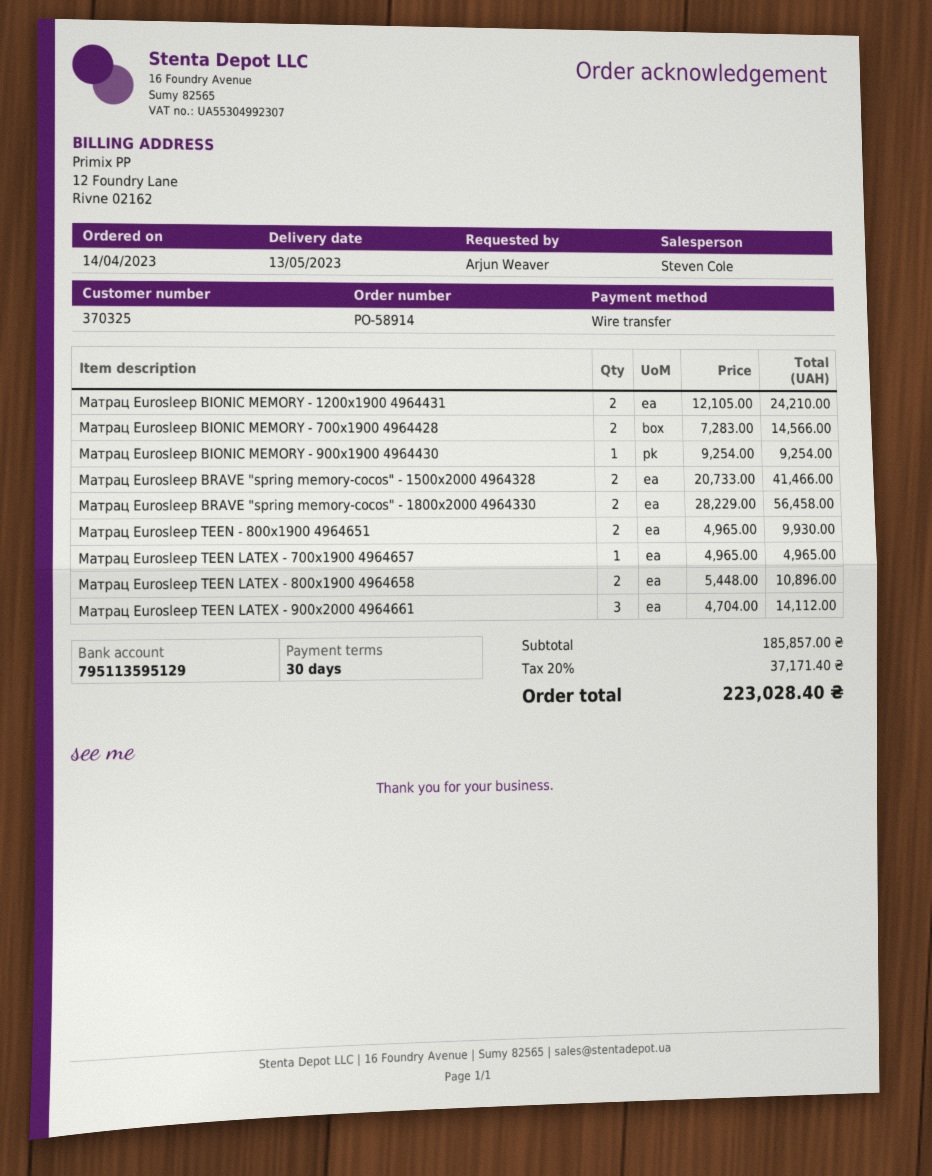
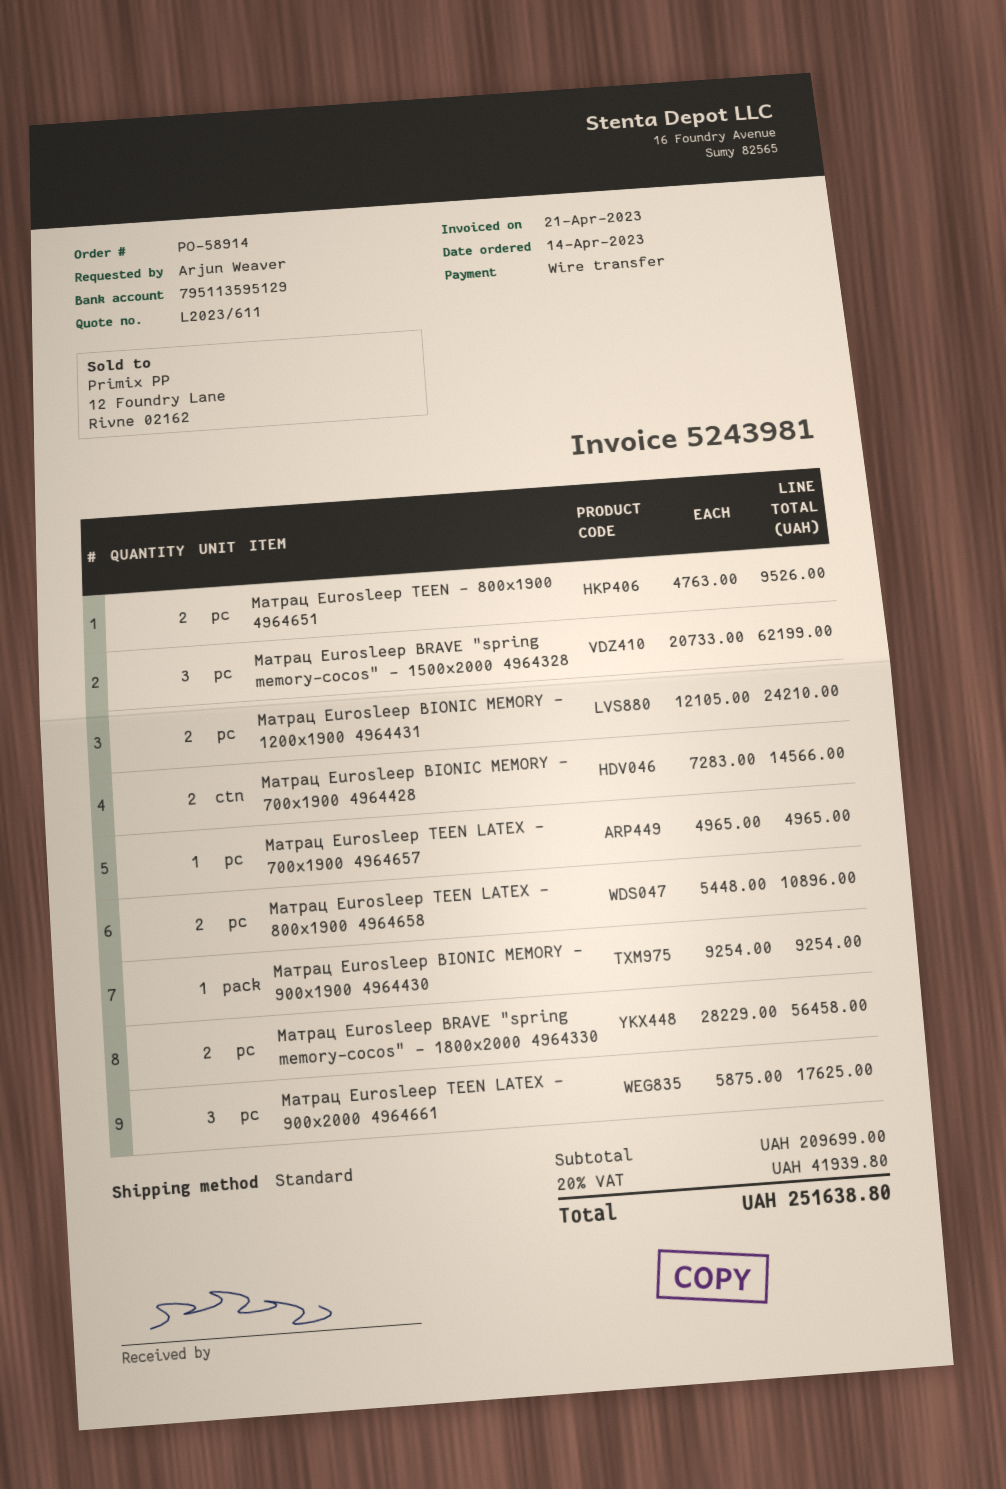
Матрац Eurosleep BRAVE "spring memory-cocos" - 1500х2000 4964328: 2 x 20733.00 = 41466.00 -> 3 x 20733.00 = 62199.00
Матрац Eurosleep TEEN - 800х1900 4964651: 2 x 4965.00 = 9930.00 -> 2 x 4763.00 = 9526.00
Матрац Eurosleep TEEN LATEX - 900х2000 4964661: 3 x 4704.00 = 14112.00 -> 3 x 5875.00 = 17625.00
subtotal: 185857.00 -> 209699.00
tax: 20% = 37171.40 -> 20% = 41939.80
total: 223028.40 -> 251638.80

